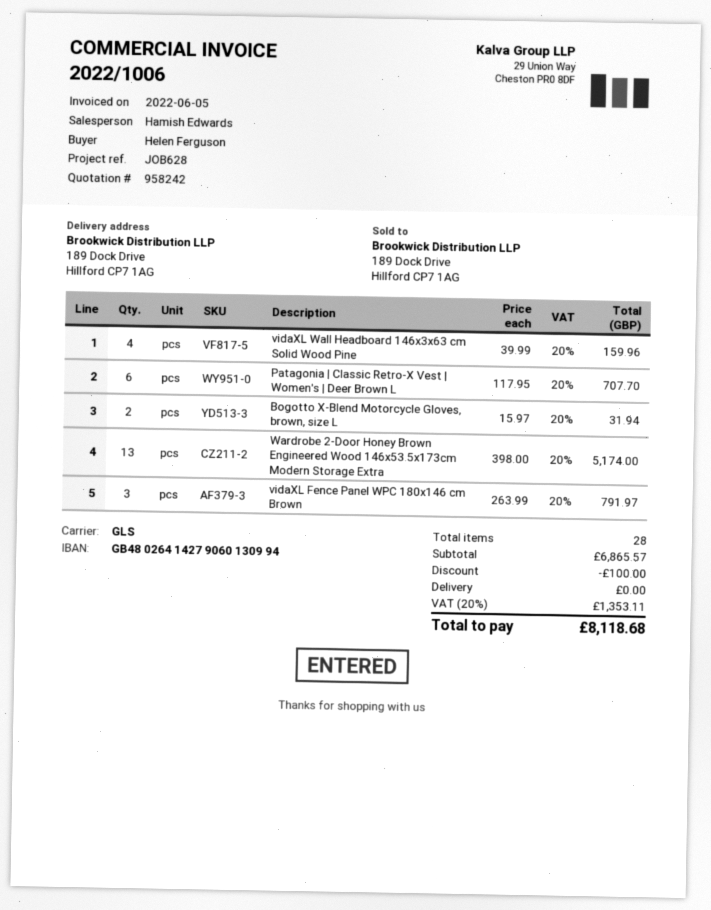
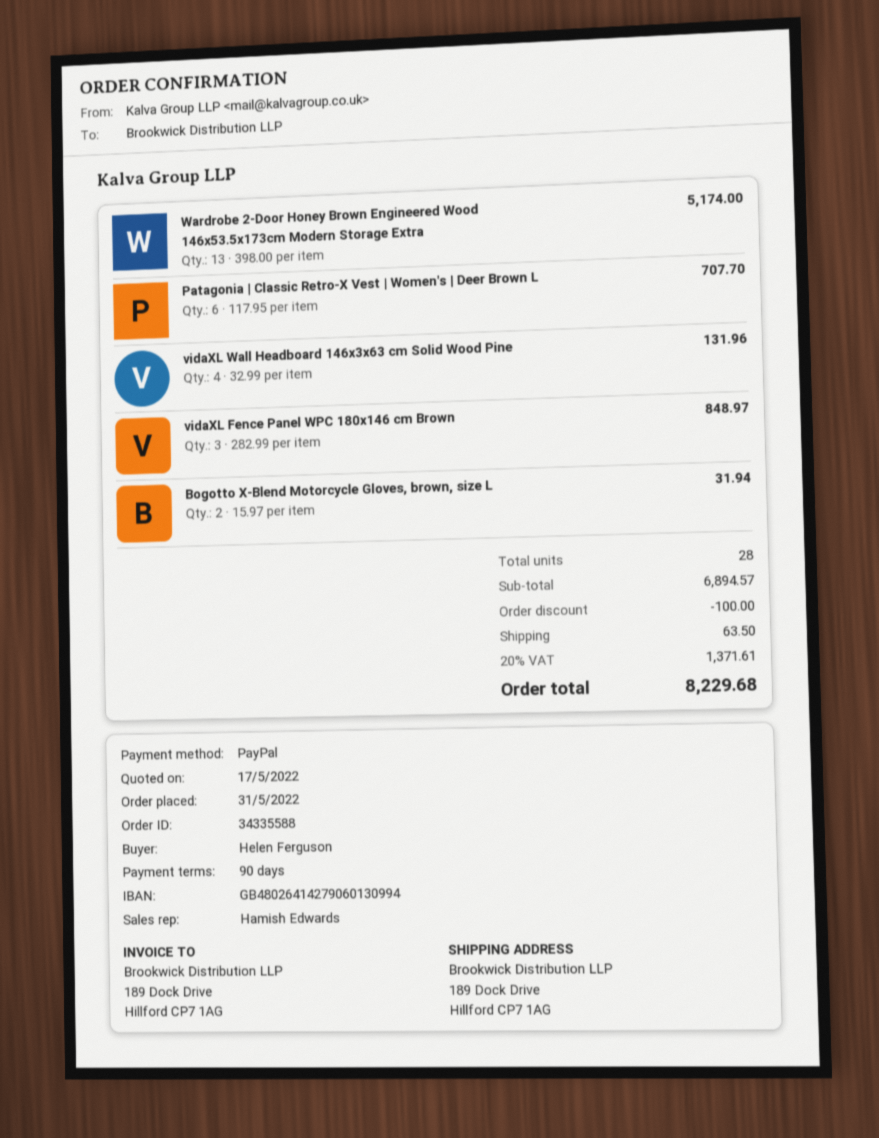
vidaXL Wall Headboard 146x3x63 cm Solid Wood Pine: 4 x 39.99 = 159.96 -> 4 x 32.99 = 131.96
vidaXL Fence Panel WPC 180x146 cm Brown: 3 x 263.99 = 791.97 -> 3 x 282.99 = 848.97
subtotal: 6865.57 -> 6894.57
shipping: 0.00 -> 63.50
tax: 20% = 1353.11 -> 20% = 1371.61
total: 8118.68 -> 8229.68

